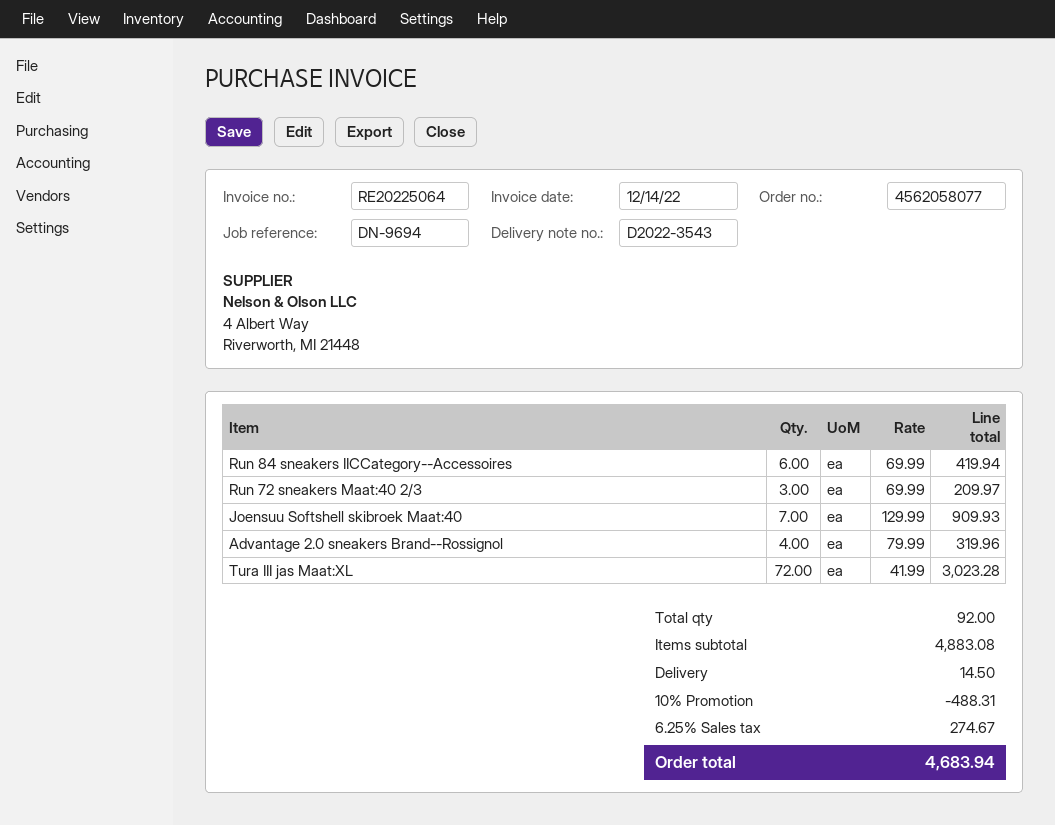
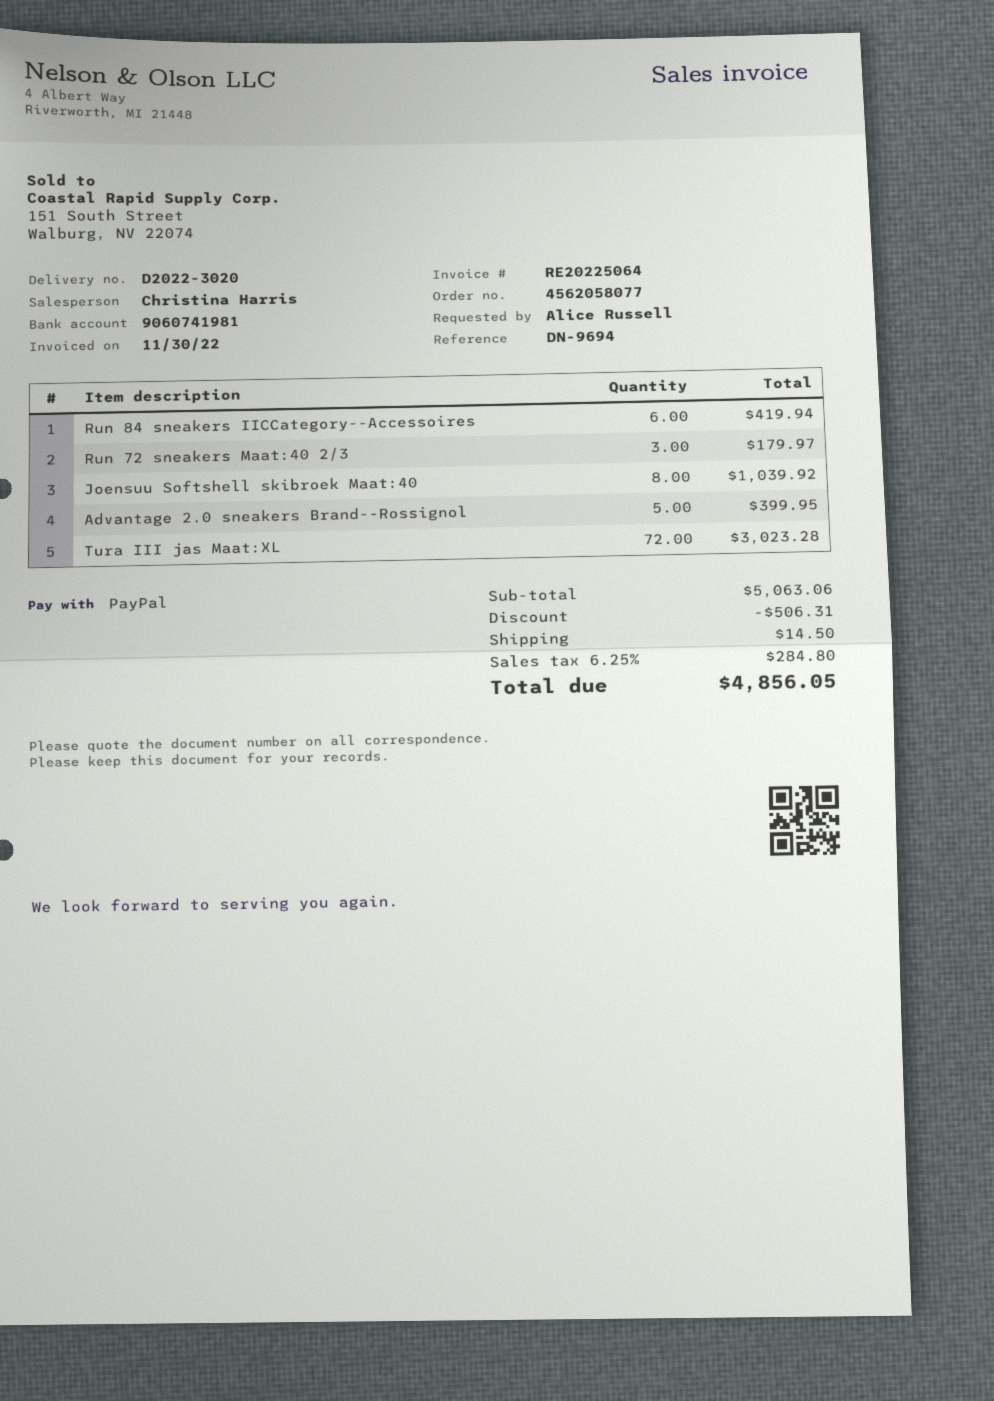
delivery note number: D2022-3543 -> D2022-3020
invoice date: 2022-12-14 -> 2022-11-30
Run 72 sneakers Maat:40 2/3: 3 for 209.97 -> 3 for 179.97
Joensuu Softshell skibroek Maat:40: 7 for 909.93 -> 8 for 1039.92
Advantage 2.0 sneakers Brand--Rossignol: 4 for 319.96 -> 5 for 399.95
subtotal: 4883.08 -> 5063.06
discount: 488.31 -> 506.31
tax: 6.25% = 274.67 -> 6.25% = 284.80
total: 4683.94 -> 4856.05

